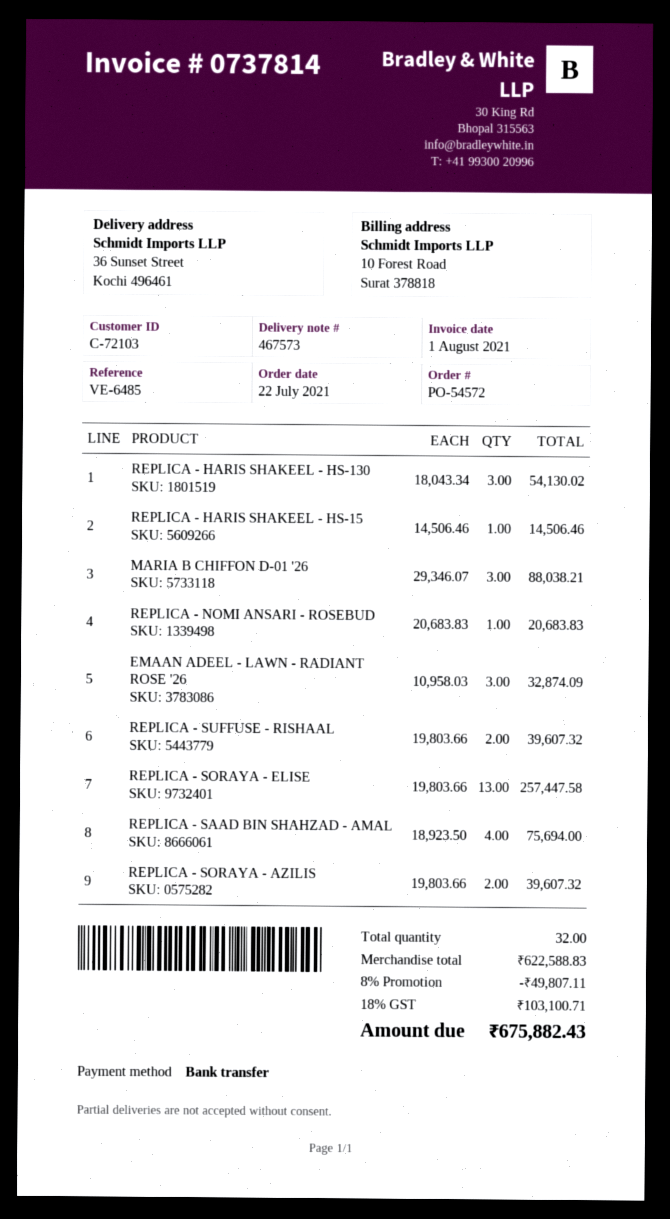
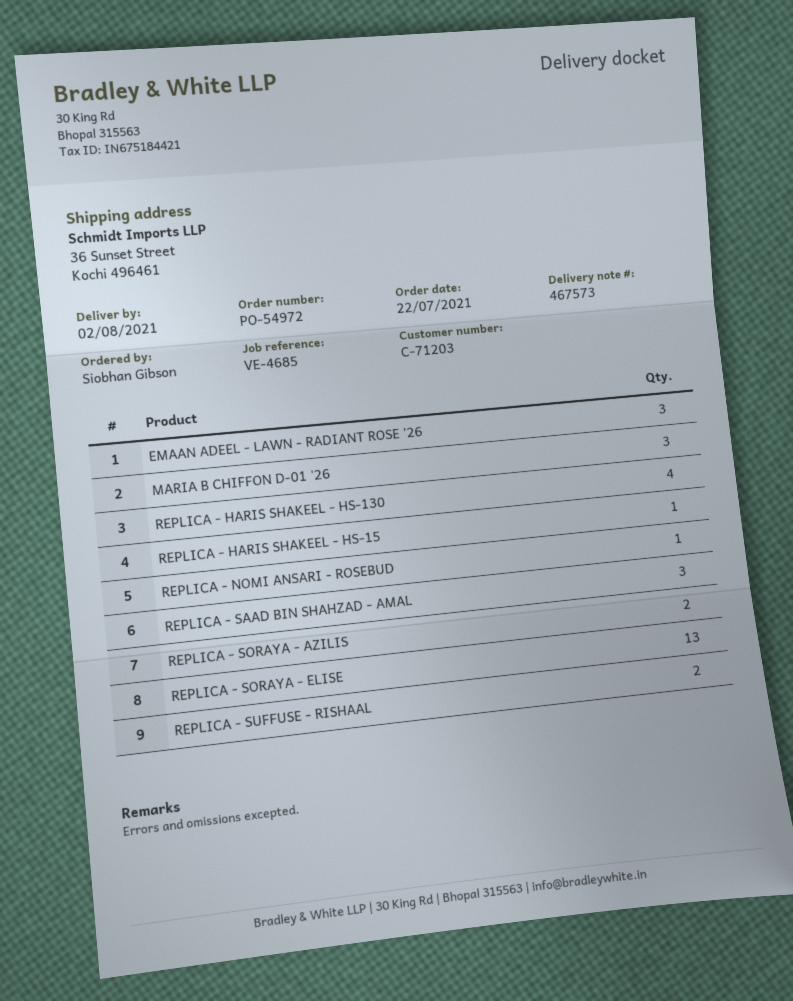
order number: PO-54572 -> PO-54972
customer number: C-72103 -> C-71203
reference: VE-6485 -> VE-4685
REPLICA - HARIS SHAKEEL - HS-130: 3 -> 4
REPLICA - SAAD BIN SHAHZAD - AMAL: 4 -> 3

